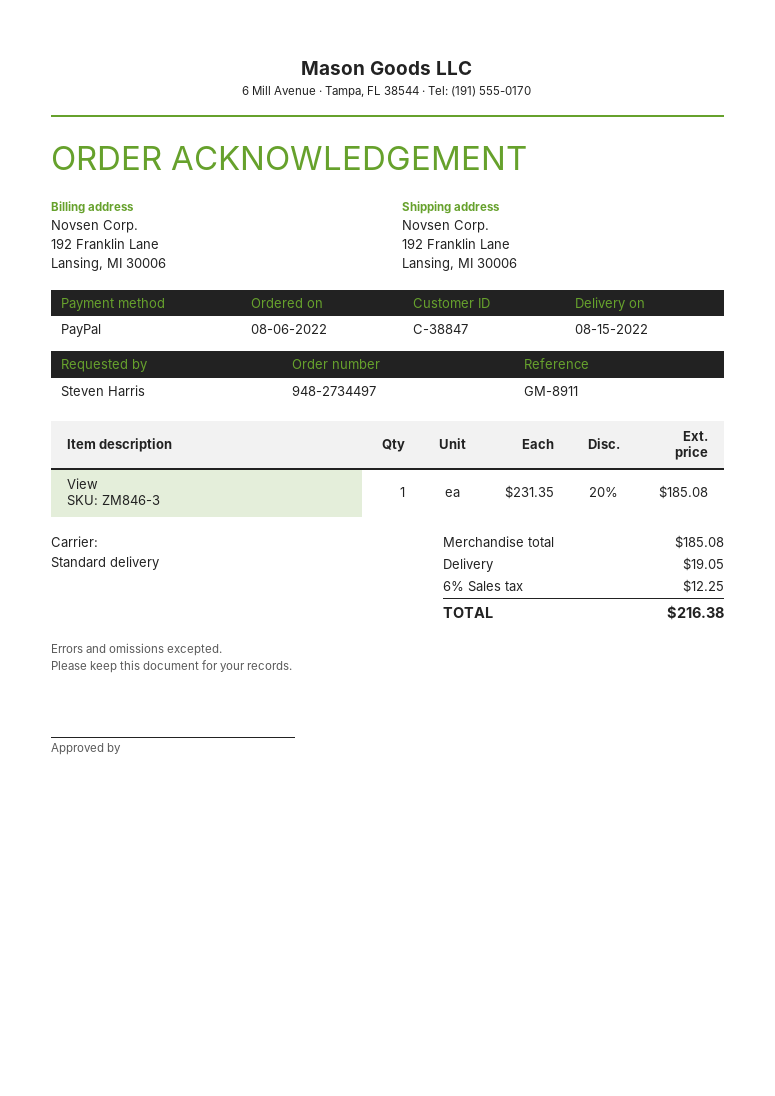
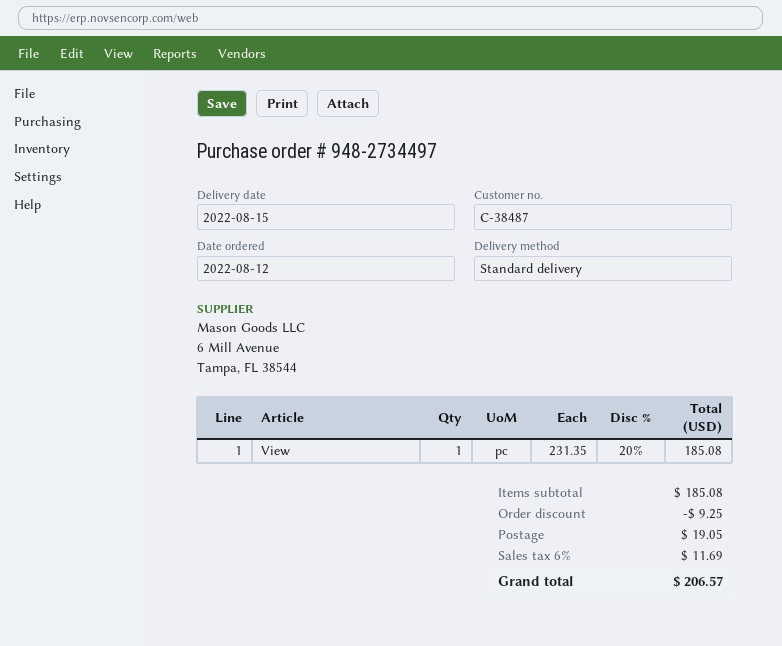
order date: 2022-08-06 -> 2022-08-12
customer number: C-38847 -> C-38487
discount: none -> 9.25
tax: 6% = 12.25 -> 6% = 11.69
total: 216.38 -> 206.57

